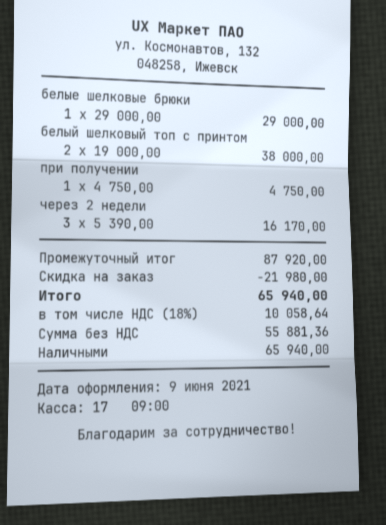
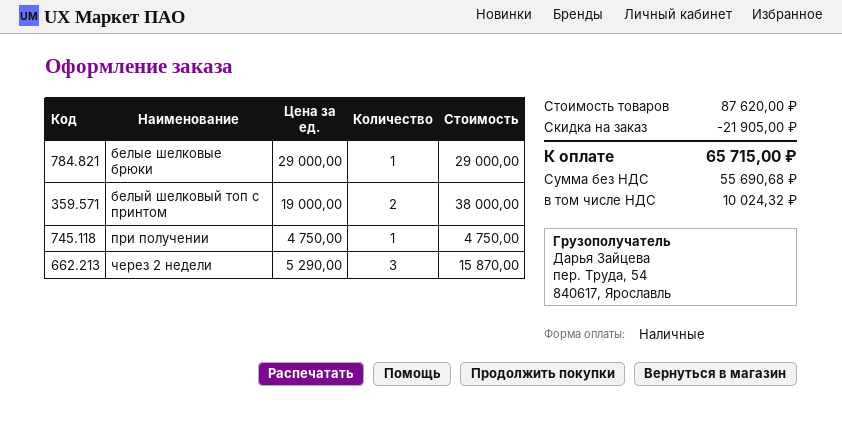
через 2 недели: 3 x 5390.00 = 16170.00 -> 3 x 5290.00 = 15870.00
subtotal: 87920.00 -> 87620.00
discount: 21980.00 -> 21905.00
net: 55881.36 -> 55690.68
tax: 10058.64 -> 10024.32
total: 65940.00 -> 65715.00

